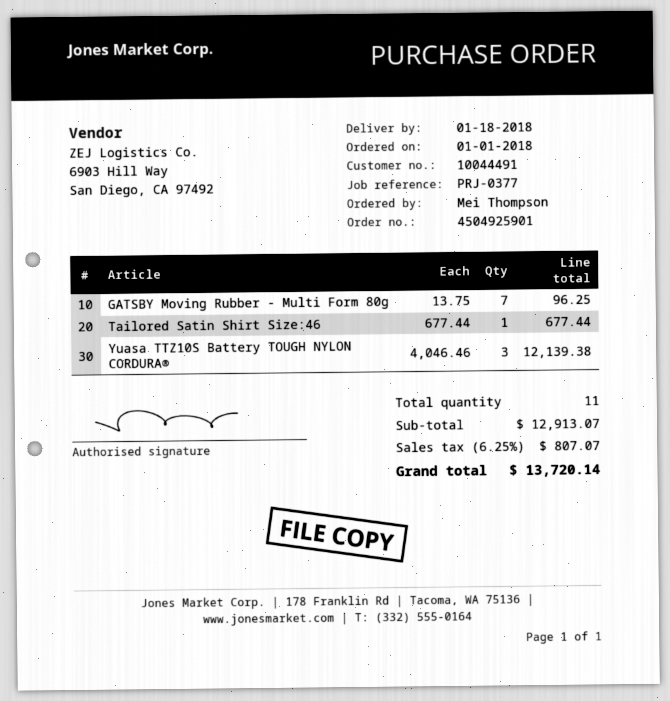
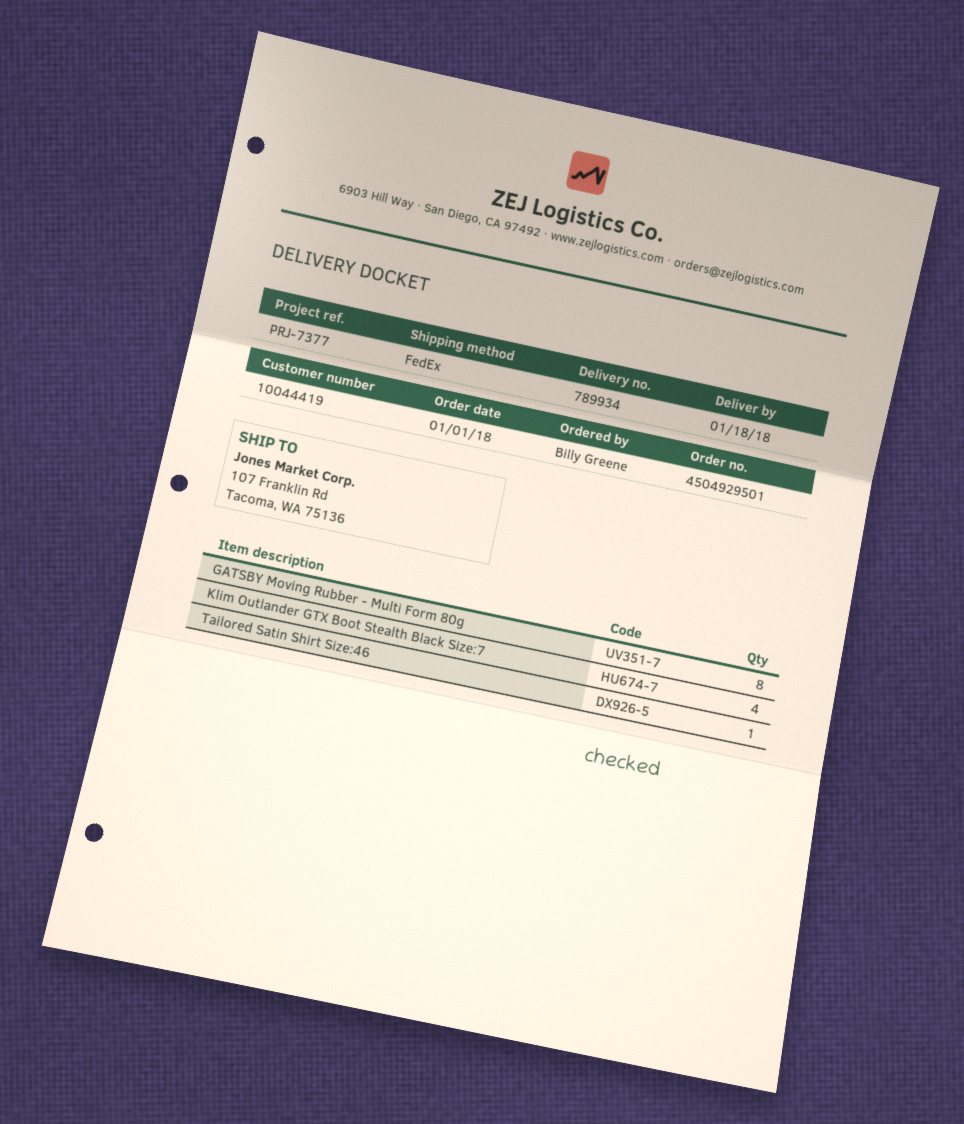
order number: 4504925901 -> 4504929501
customer number: 10044491 -> 10044419
reference: PRJ-0377 -> PRJ-7377
ordered by: Mei Thompson -> Billy Greene
GATSBY Moving Rubber - Multi Form 80g: 7 -> 8
Yuasa TTZ10S Battery TOUGH NYLON CORDURA®: 3 -> none
Klim Outlander GTX Boot Stealth Black Size:7: none -> 4

